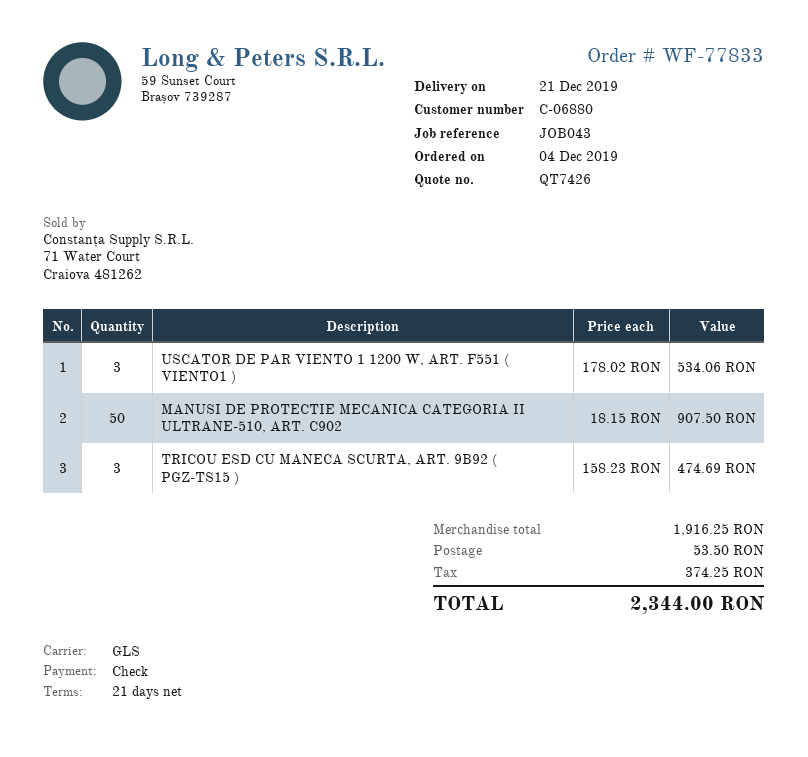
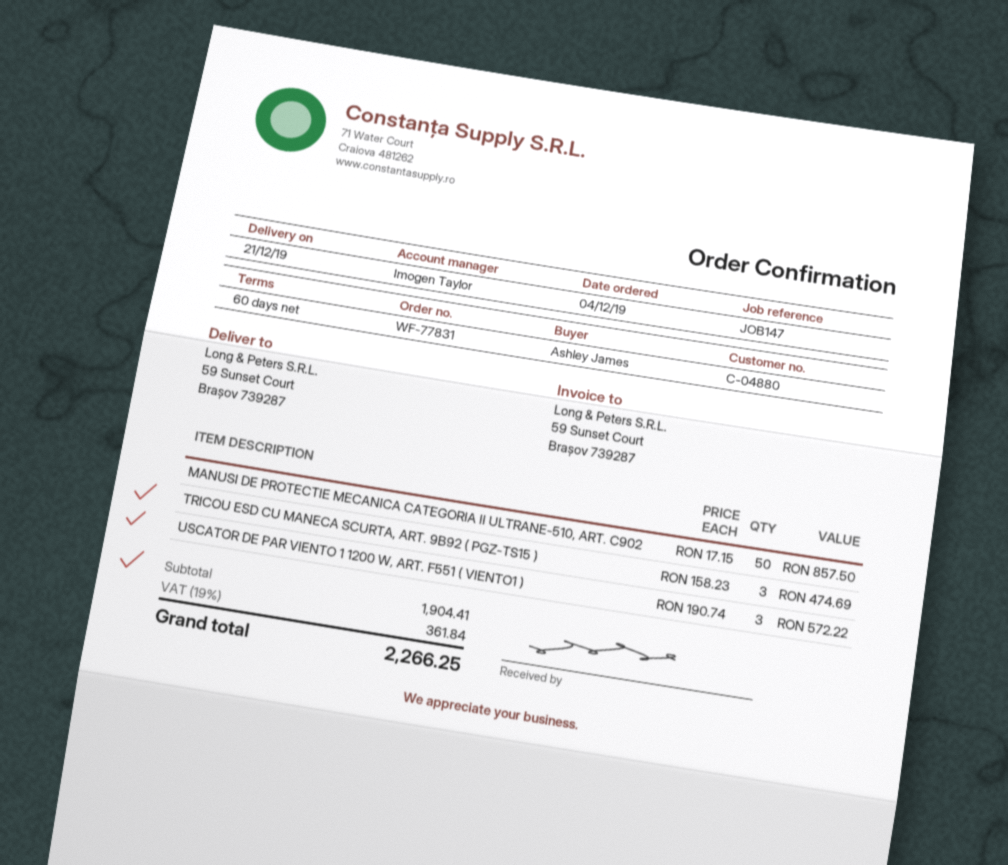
order number: WF-77833 -> WF-77831
payment terms: 21 days -> 60 days
customer number: C-06880 -> C-04880
reference: JOB043 -> JOB147
USCATOR DE PAR VIENTO 1 1200 W, ART. F551 ( VIENTO1 ): 3 x 178.02 = 534.06 -> 3 x 190.74 = 572.22
MANUSI DE PROTECTIE MECANICA CATEGORIA II ULTRANE-510, ART. C902: 50 x 18.15 = 907.50 -> 50 x 17.15 = 857.50
subtotal: 1916.25 -> 1904.41
shipping: 53.50 -> none
tax: 374.25 -> 361.84
total: 2344.00 -> 2266.25

